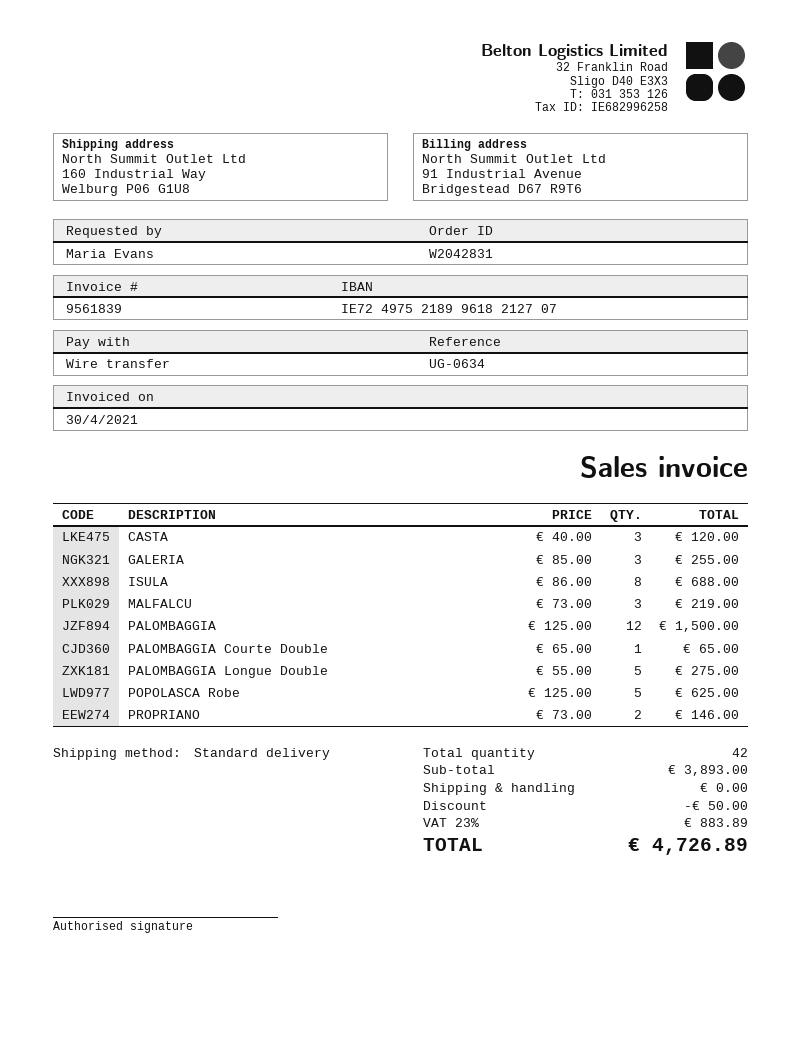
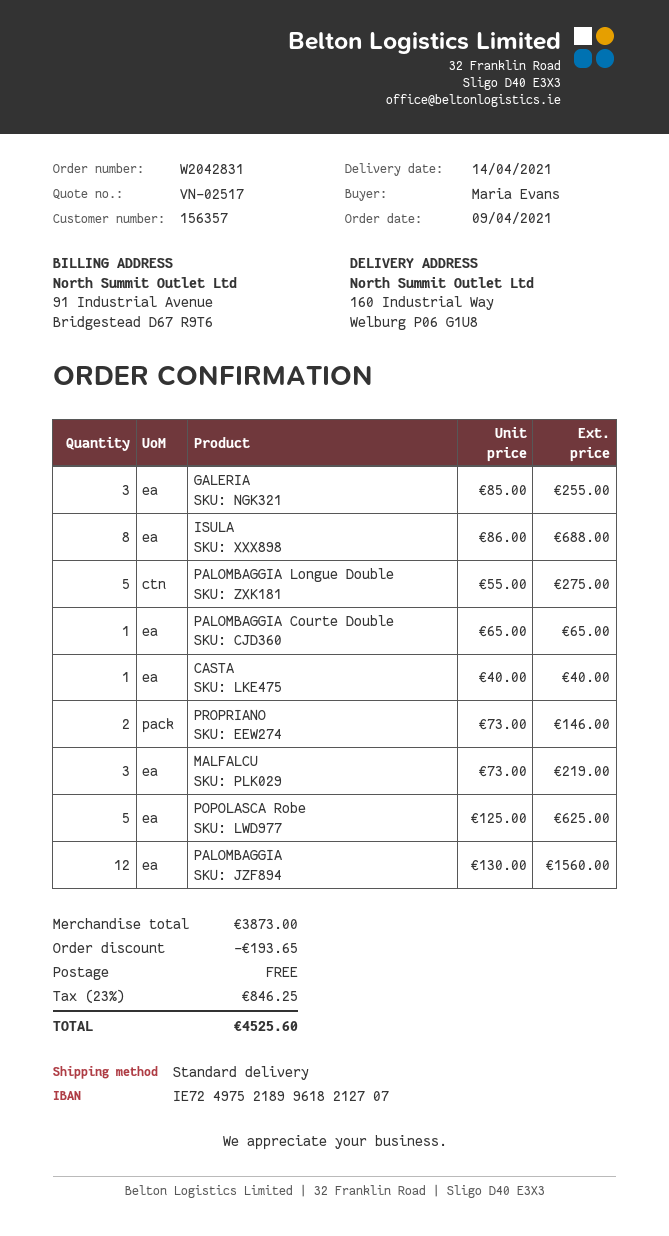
CASTA: 3 x 40.00 = 120.00 -> 1 x 40.00 = 40.00
PALOMBAGGIA: 12 x 125.00 = 1500.00 -> 12 x 130.00 = 1560.00
subtotal: 3893.00 -> 3873.00
discount: 50.00 -> 193.65
tax: 23% = 883.89 -> 23% = 846.25
total: 4726.89 -> 4525.60

